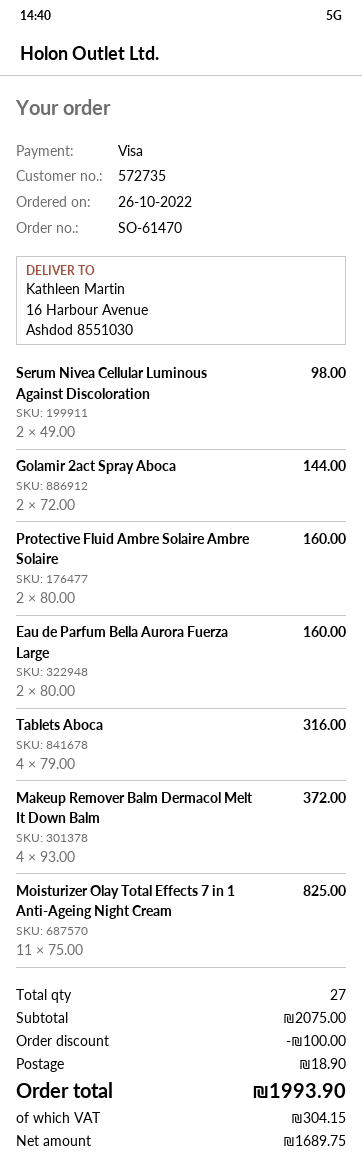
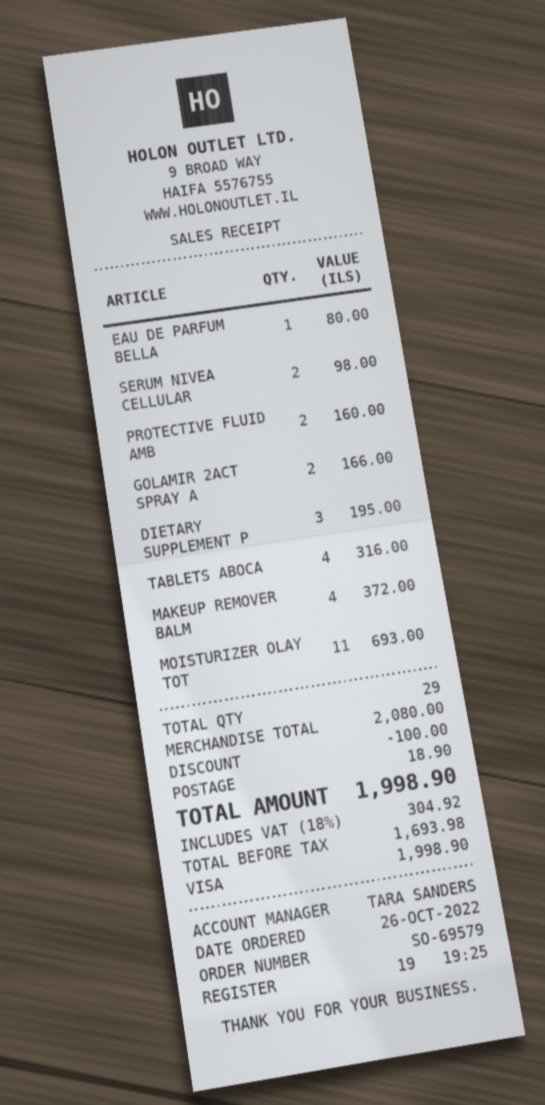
order number: SO-61470 -> SO-69579
Golamir 2act Spray Aboca: 2 for 144.00 -> 2 for 166.00
Eau de Parfum Bella Aurora Fuerza Large: 2 for 160.00 -> 1 for 80.00
Moisturizer Olay Total Effects 7 in 1 Anti-Ageing Night Cream: 11 for 825.00 -> 11 for 693.00
DIETARY SUPPLEMENT P: none -> 3 for 195.00
total quantity: 27 -> 29
subtotal: 2075.00 -> 2080.00
net: 1689.75 -> 1693.98
tax: 304.15 -> 304.92
total: 1993.90 -> 1998.90

